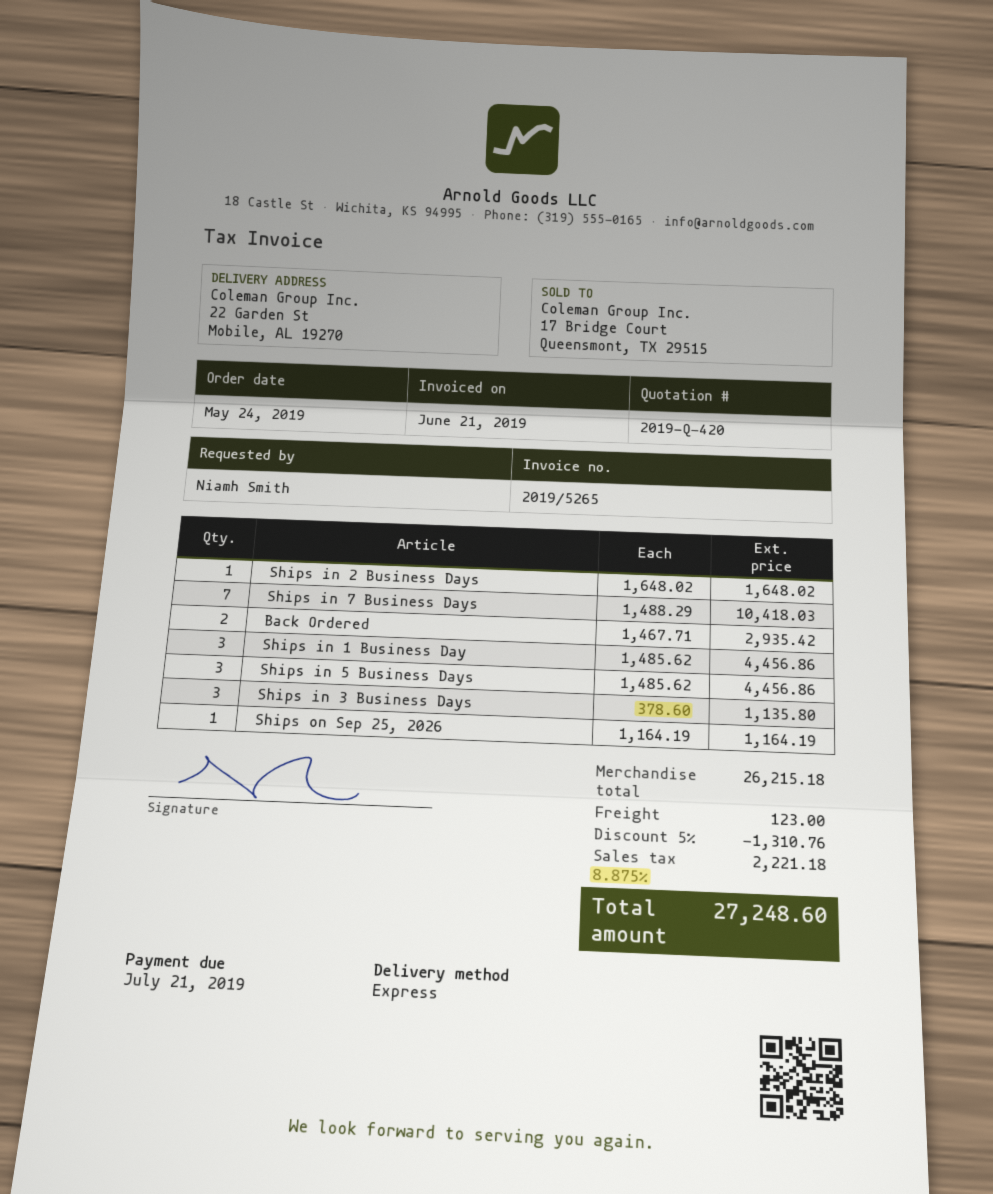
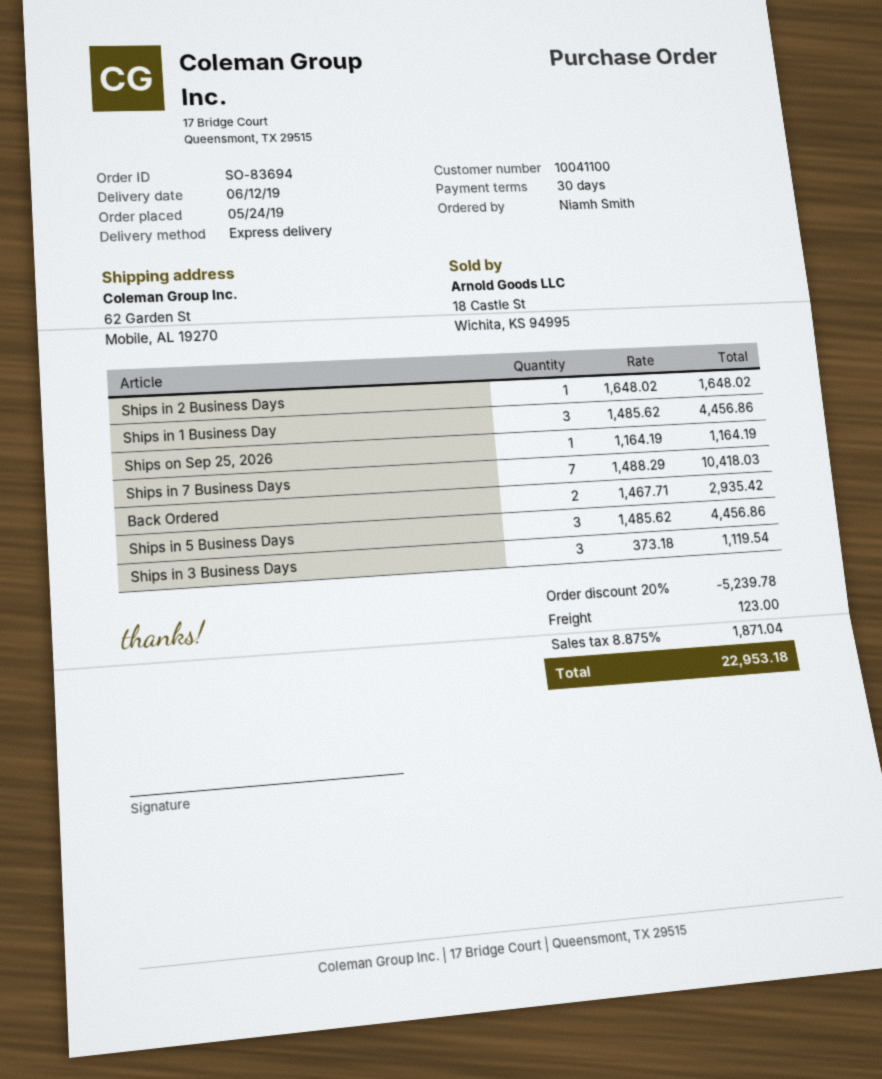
ship to: 22 Garden St, Mobile, AL 19270 -> 62 Garden St, Mobile, AL 19270
Ships in 3 Business Days: 3 x 378.60 = 1135.80 -> 3 x 373.18 = 1119.54
discount: 5% = 1310.76 -> 20% = 5239.78
tax: 8.875% = 2221.18 -> 8.875% = 1871.04
total: 27248.60 -> 22953.18

